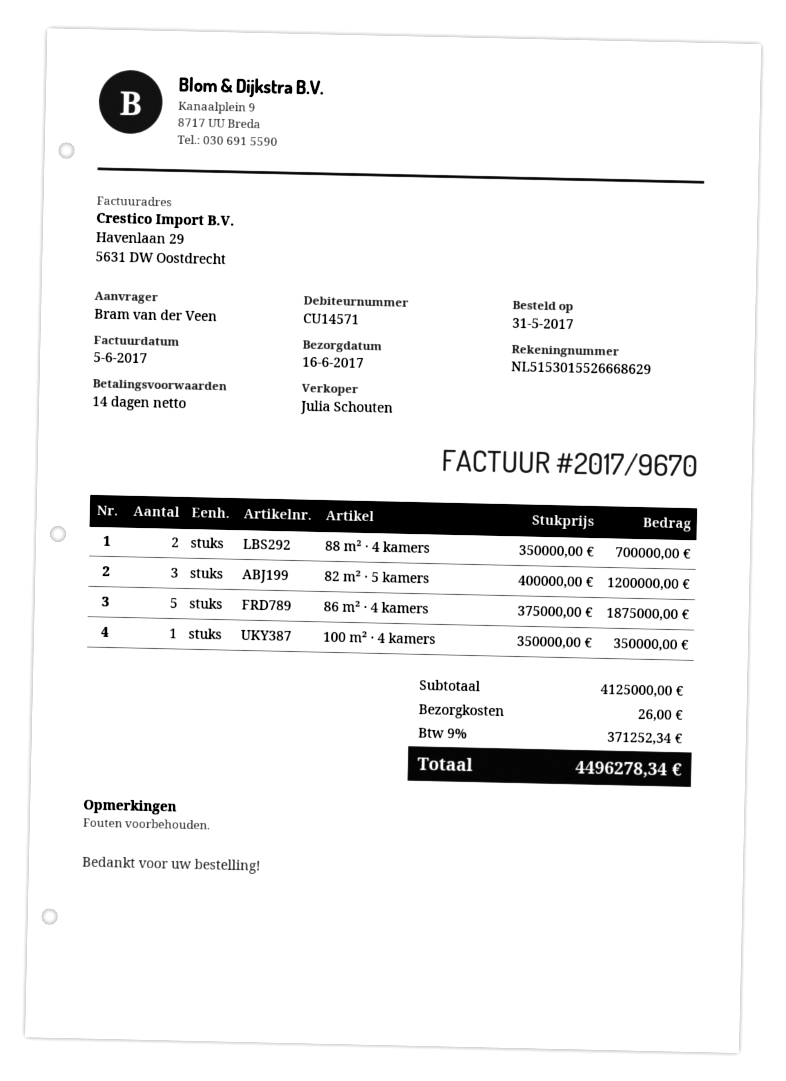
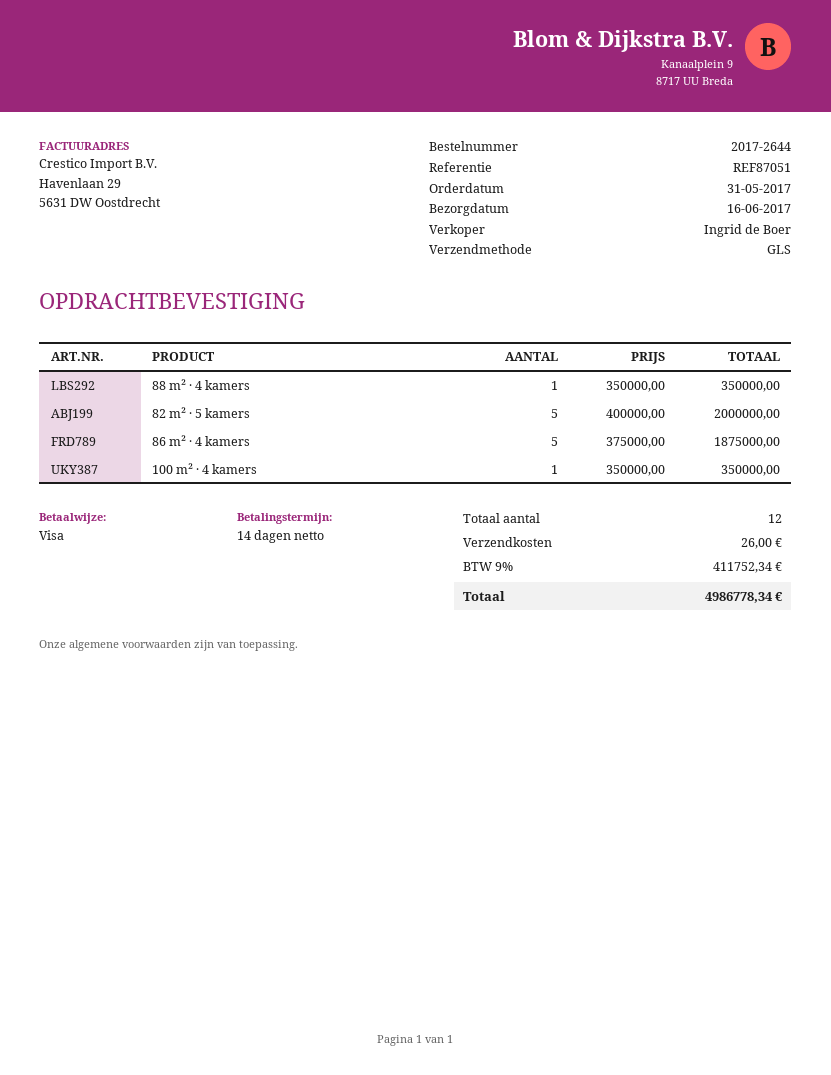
sales rep: Julia Schouten -> Ingrid de Boer
88 m² · 4 kamers: 2 x 350000.00 = 700000.00 -> 1 x 350000.00 = 350000.00
82 m² · 5 kamers: 3 x 400000.00 = 1200000.00 -> 5 x 400000.00 = 2000000.00
tax: 9% = 371252.34 -> 9% = 411752.34
total: 4496278.34 -> 4986778.34

